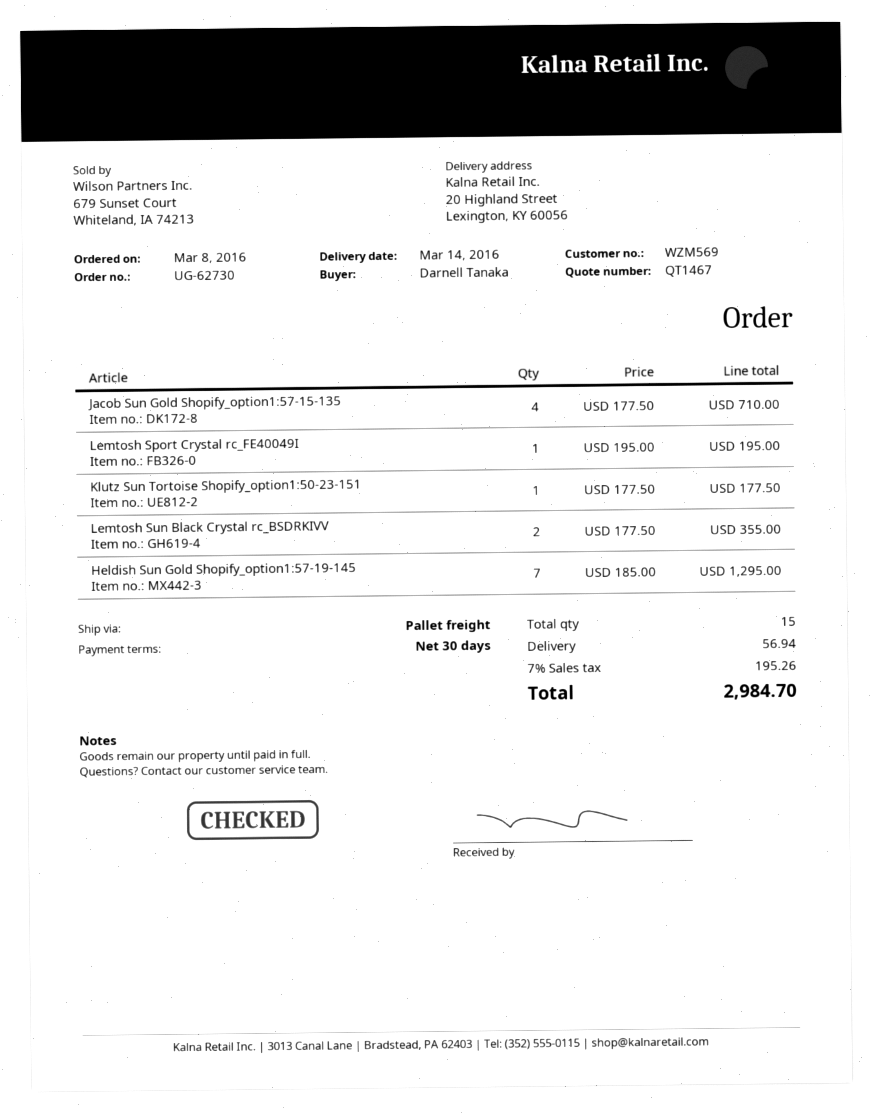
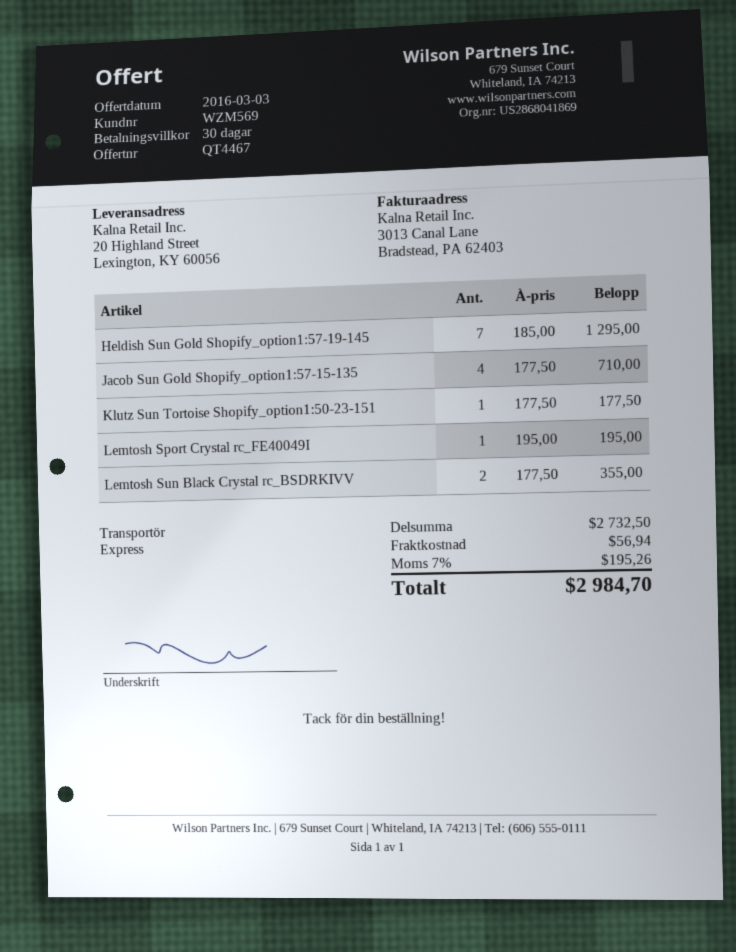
quote number: QT1467 -> QT4467
shipping method: pallet freight -> express

